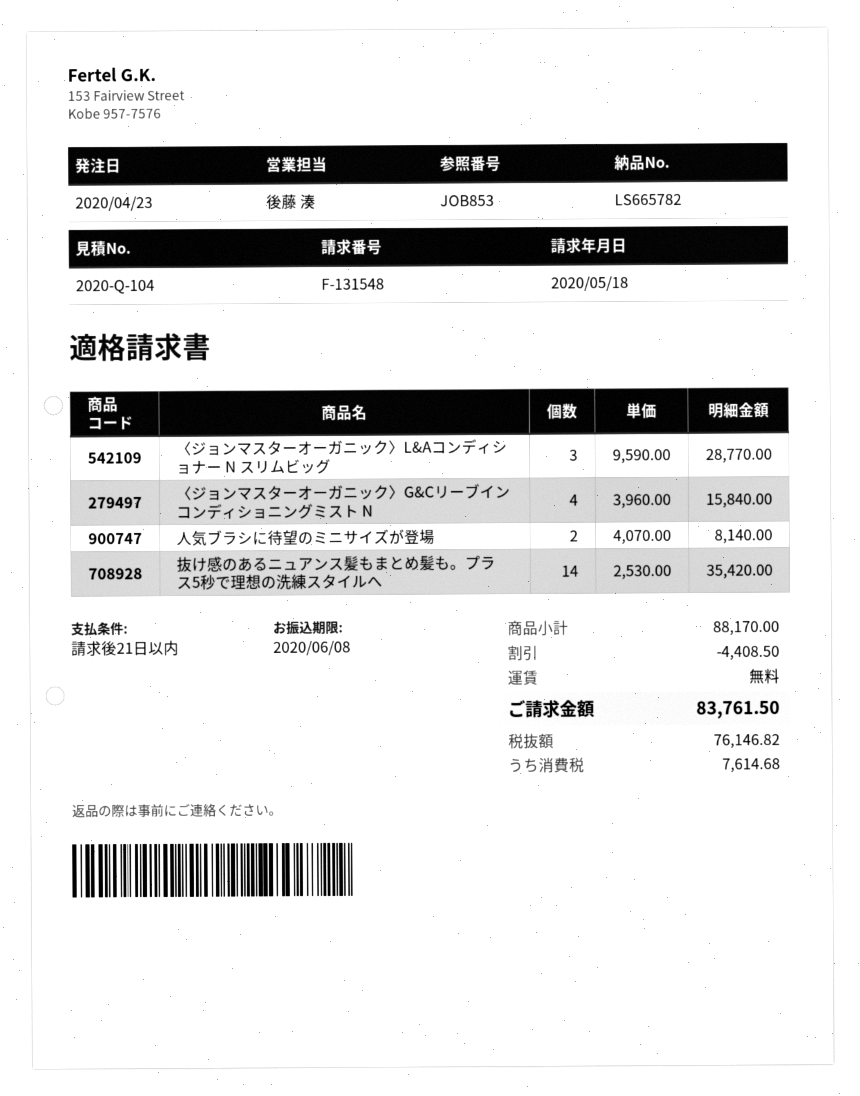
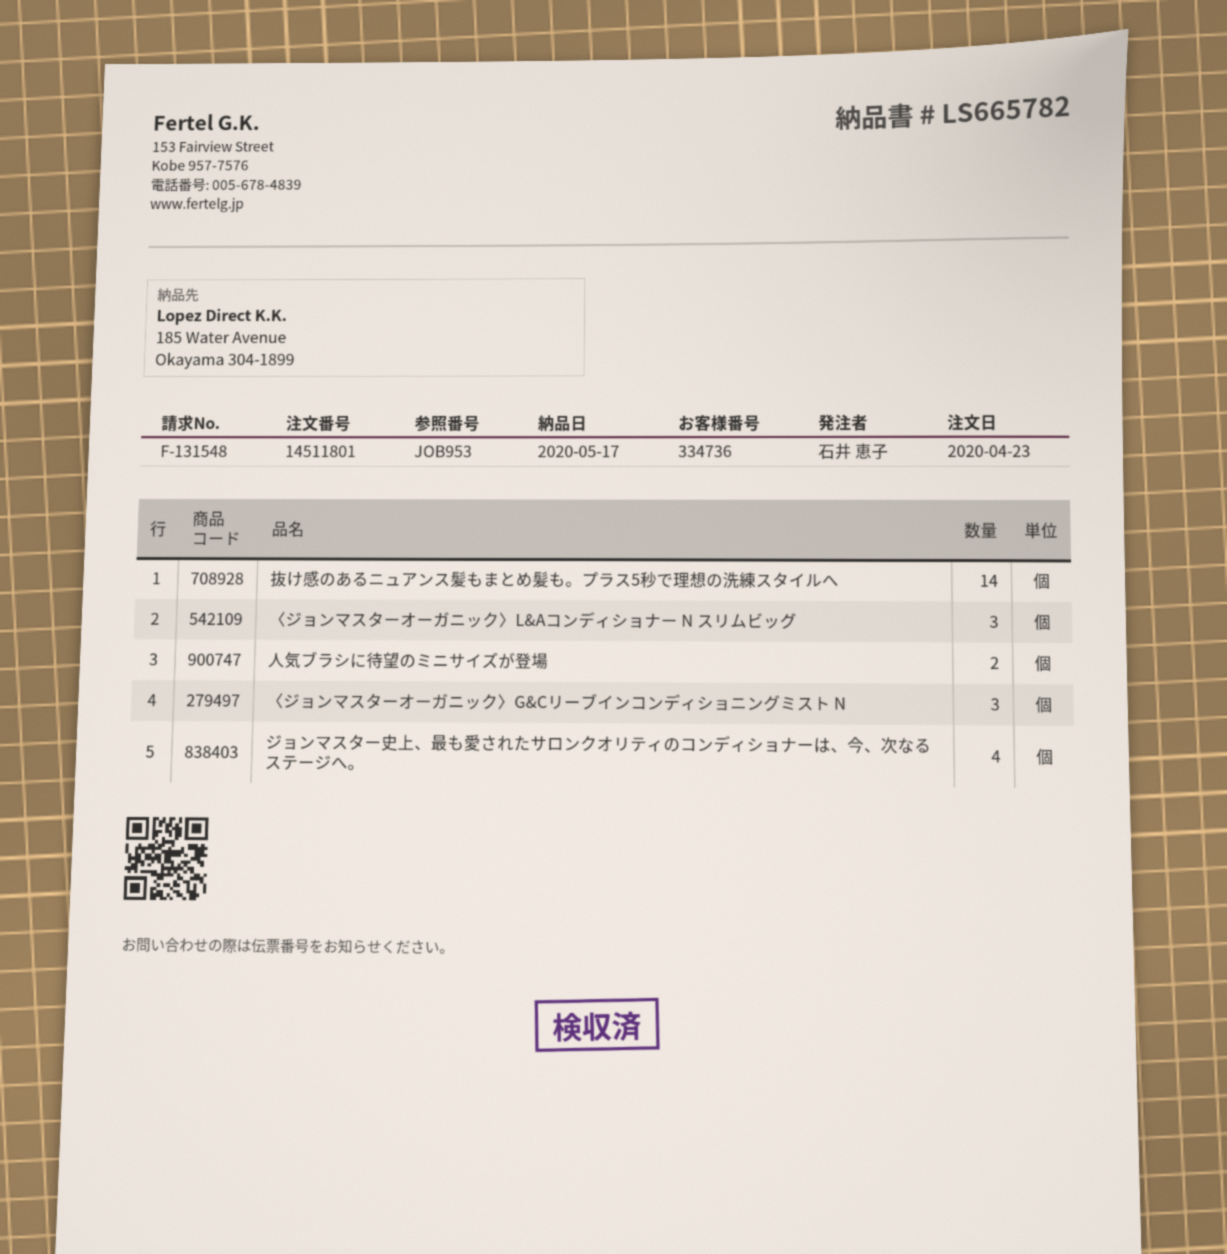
reference: JOB853 -> JOB953
〈ジョンマスターオーガニック〉G&Cリーブインコンディショニングミスト N: 4 -> 3
ジョンマスター史上、最も愛されたサロンクオリティのコンディショナーは、今、次なるステージへ。: none -> 4

